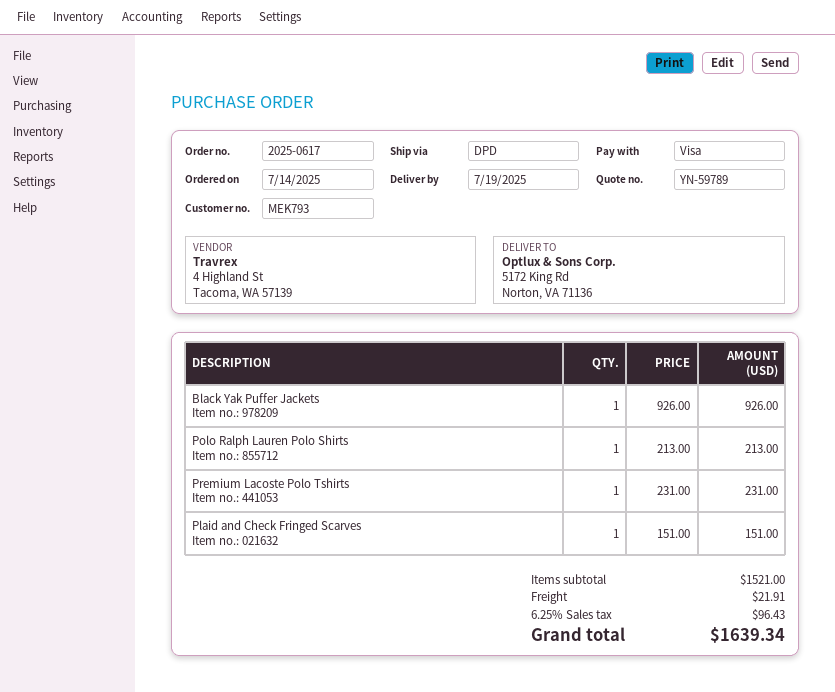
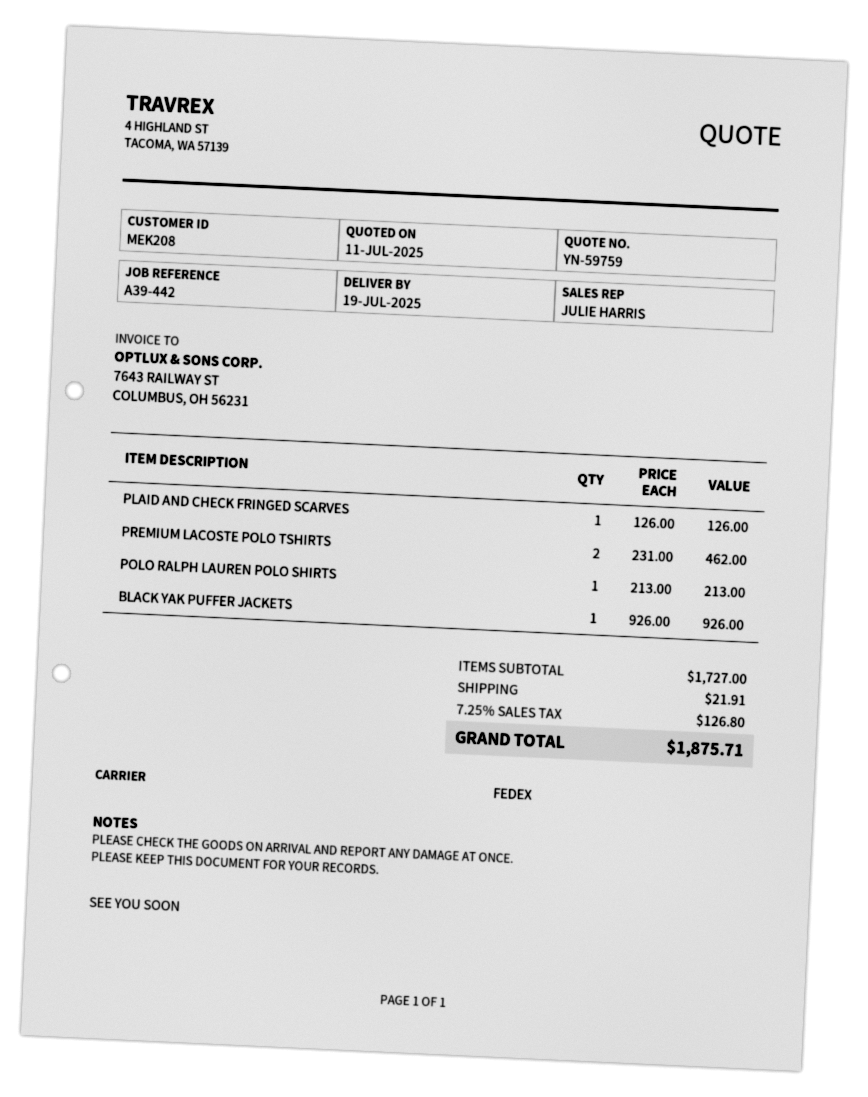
quote number: YN-59789 -> YN-59759
customer number: MEK793 -> MEK208
shipping method: DPD -> FedEx
Premium Lacoste Polo Tshirts: 1 x 231.00 = 231.00 -> 2 x 231.00 = 462.00
Plaid and Check Fringed Scarves: 1 x 151.00 = 151.00 -> 1 x 126.00 = 126.00
subtotal: 1521.00 -> 1727.00
tax: 6.25% = 96.43 -> 7.25% = 126.80
total: 1639.34 -> 1875.71

